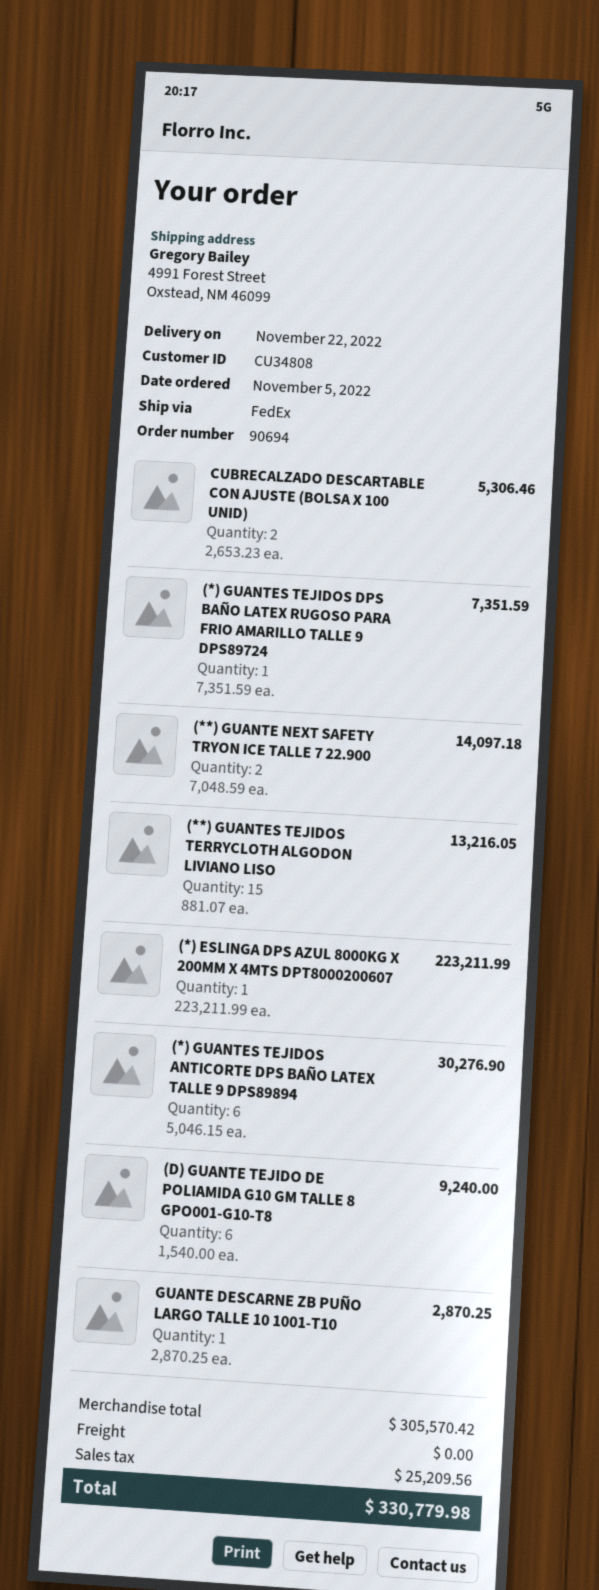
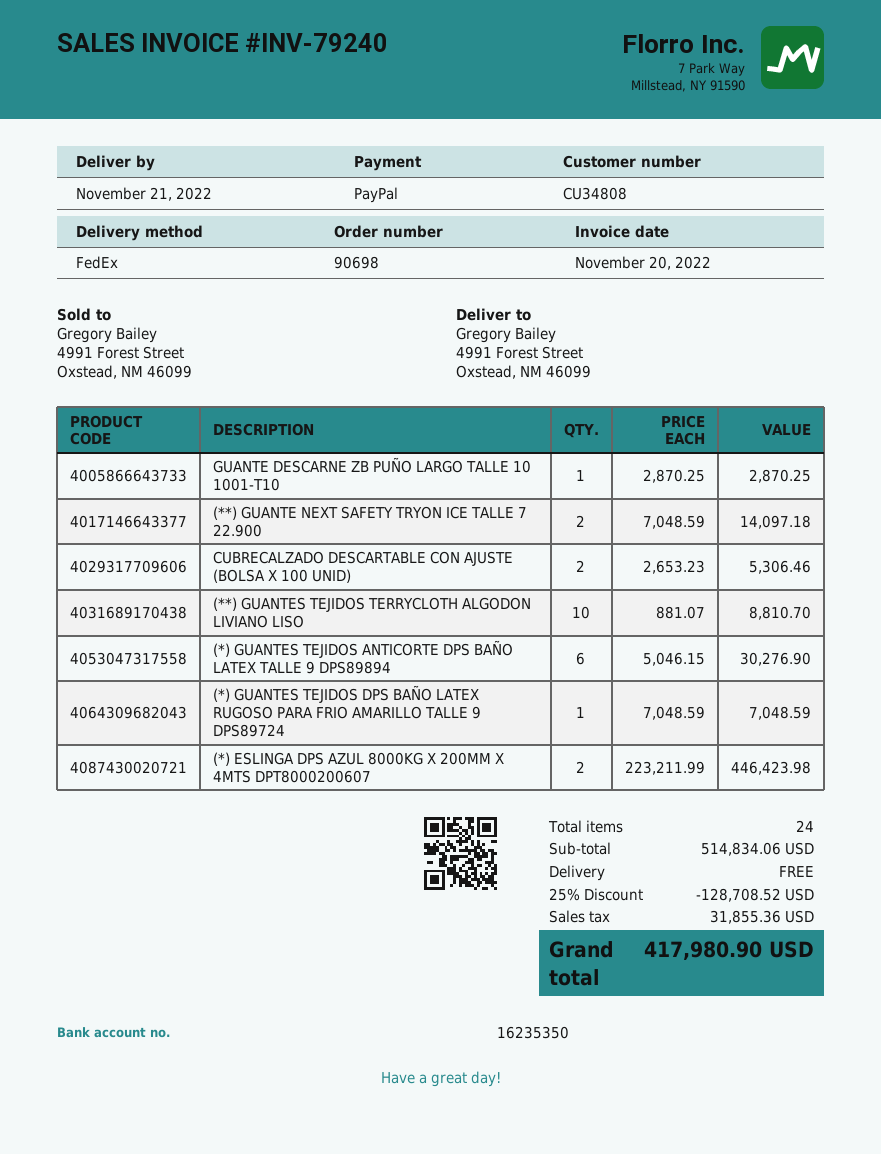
order number: 90694 -> 90698
delivery date: 2022-11-22 -> 2022-11-21
(*) GUANTES TEJIDOS DPS BAÑO LATEX RUGOSO PARA FRIO AMARILLO TALLE 9 DPS89724: 1 x 7351.59 = 7351.59 -> 1 x 7048.59 = 7048.59
(**) GUANTES TEJIDOS TERRYCLOTH ALGODON LIVIANO LISO: 15 x 881.07 = 13216.05 -> 10 x 881.07 = 8810.70
(*) ESLINGA DPS AZUL 8000KG X 200MM X 4MTS DPT8000200607: 1 x 223211.99 = 223211.99 -> 2 x 223211.99 = 446423.98
(D) GUANTE TEJIDO DE POLIAMIDA G10 GM TALLE 8 GPO001-G10-T8: 6 x 1540.00 = 9240.00 -> none
subtotal: 305570.42 -> 514834.06
discount: none -> 25% = 128708.52
tax: 25209.56 -> 31855.36
total: 330779.98 -> 417980.90

